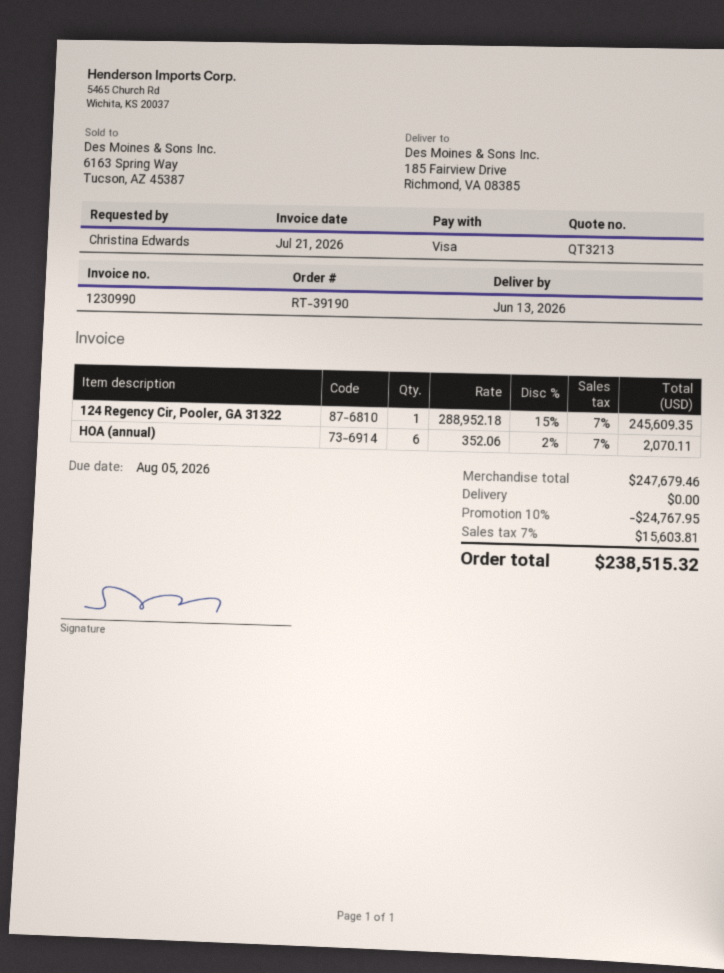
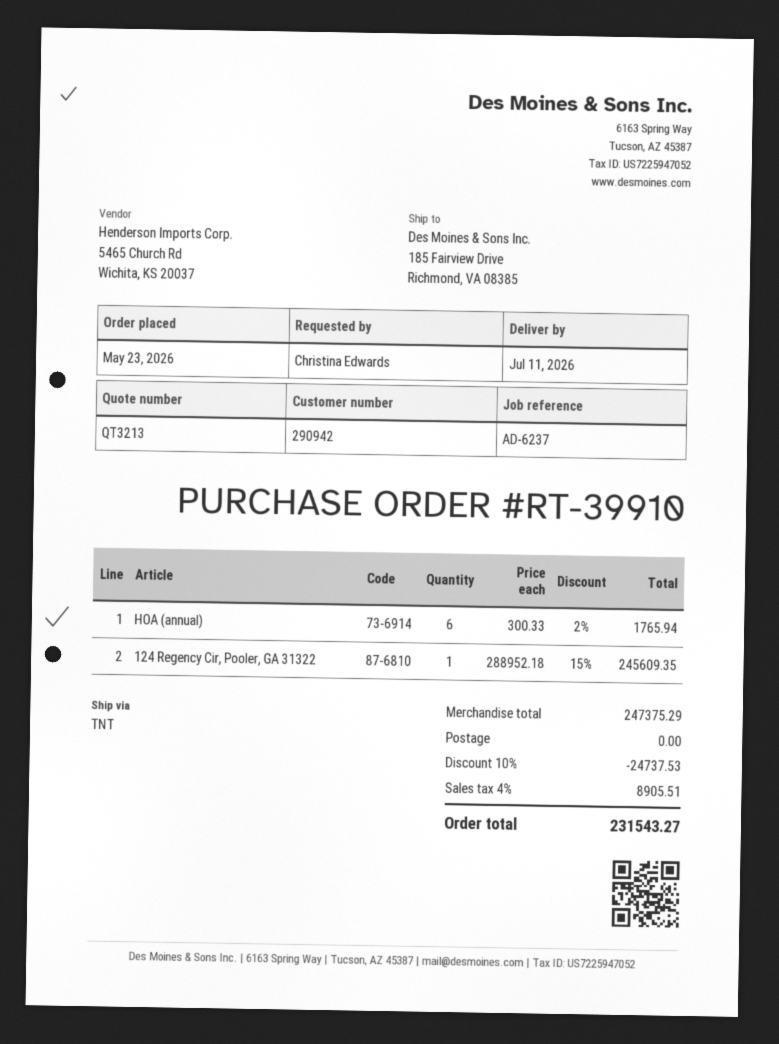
order number: RT-39190 -> RT-39910
delivery date: 2026-06-13 -> 2026-07-11
HOA (annual): 6 x 352.06 - 2% = 2070.11 -> 6 x 300.33 - 2% = 1765.94
subtotal: 247679.46 -> 247375.29
discount: 10% = 24767.95 -> 10% = 24737.53
tax: 7% = 15603.81 -> 4% = 8905.51
total: 238515.32 -> 231543.27

